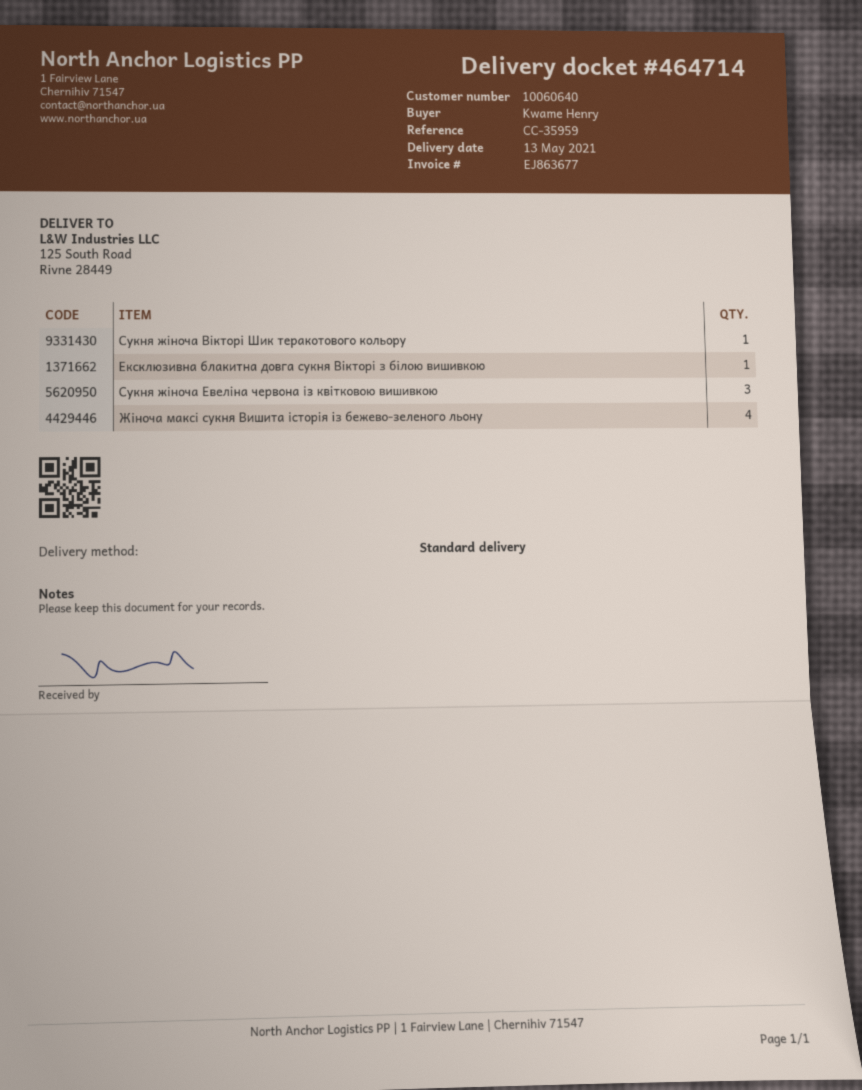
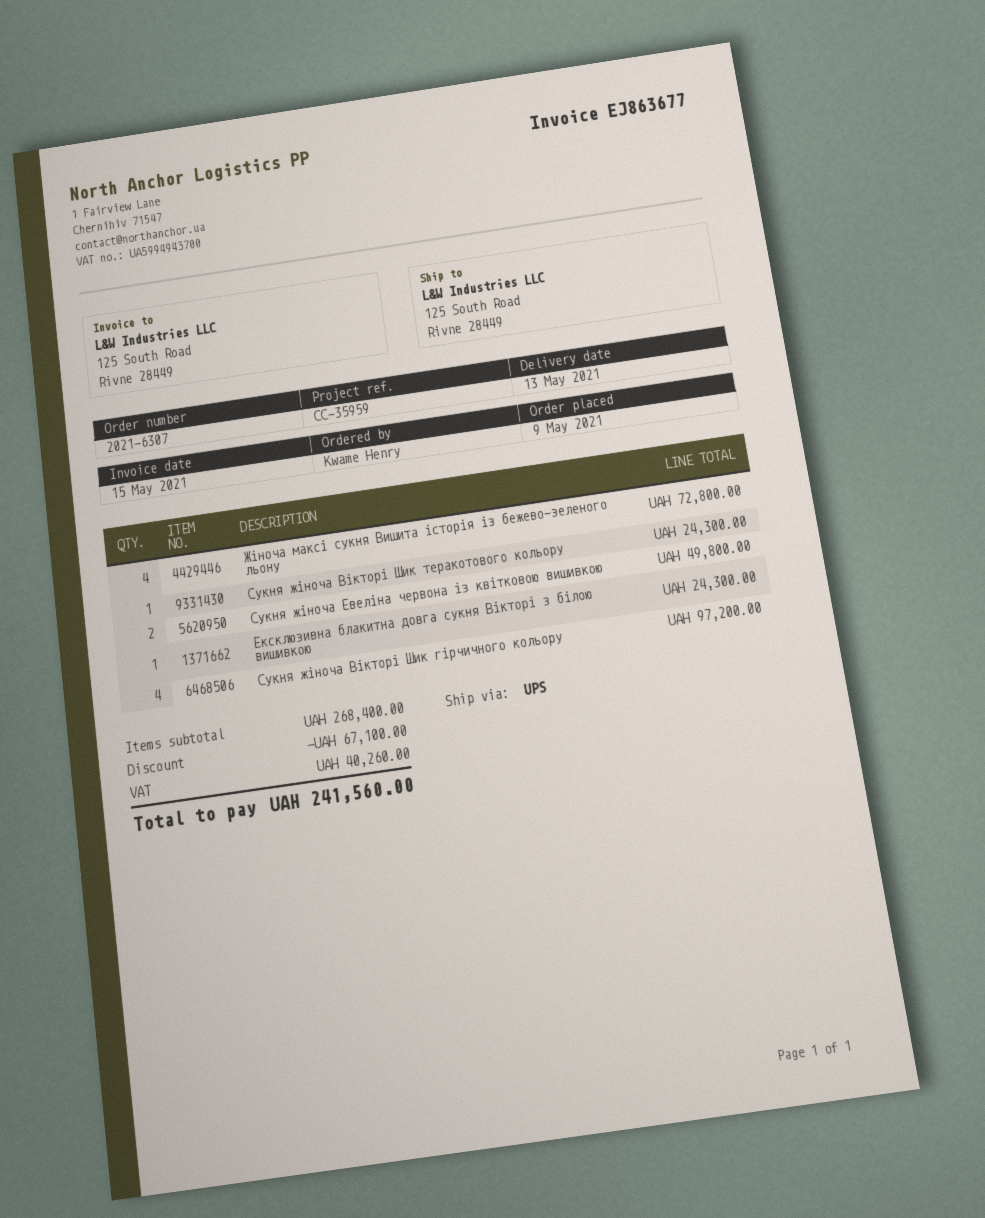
shipping method: standard -> UPS
Сукня жіноча Евеліна червона із квітковою вишивкою: 3 -> 2
Сукня жіноча Вікторі Шик гірчичного кольору: none -> 4

